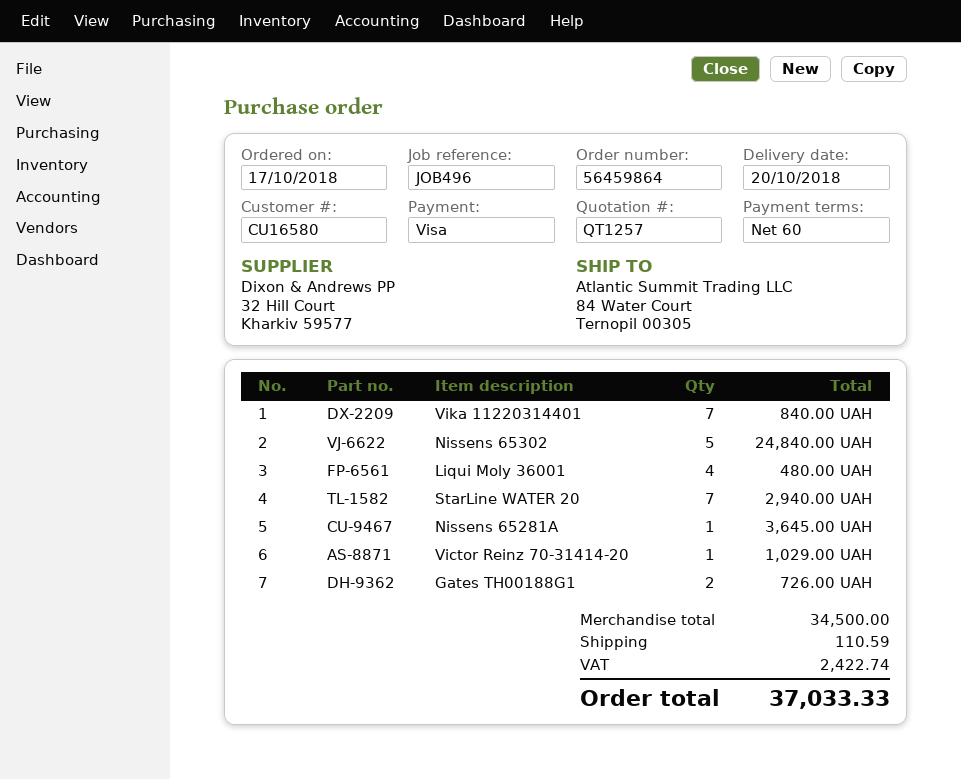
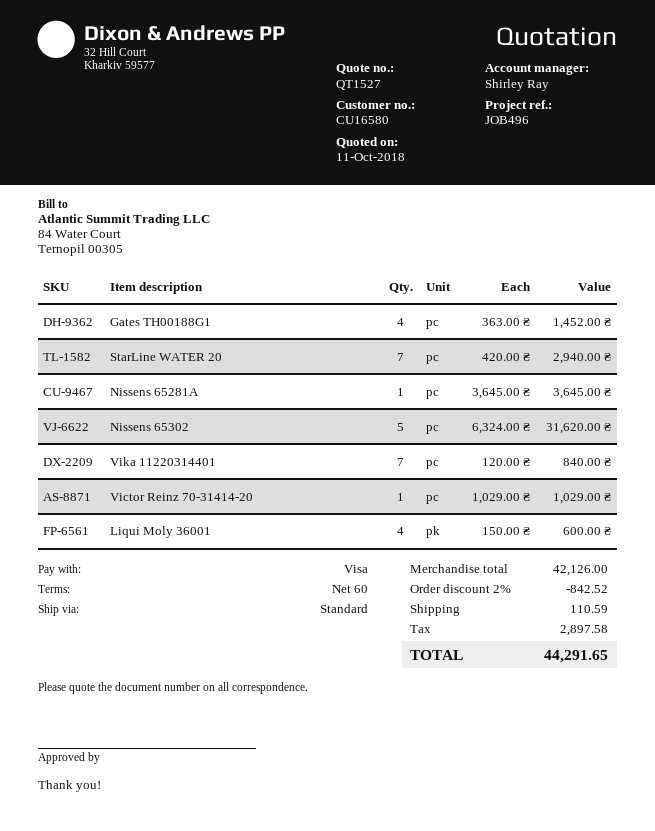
quote number: QT1257 -> QT1527
Nissens 65302: 5 for 24840.00 -> 5 for 31620.00
Liqui Moly 36001: 4 for 480.00 -> 4 for 600.00
Gates TH00188G1: 2 for 726.00 -> 4 for 1452.00
subtotal: 34500.00 -> 42126.00
discount: none -> 2% = 842.52
tax: 2422.74 -> 2897.58
total: 37033.33 -> 44291.65

